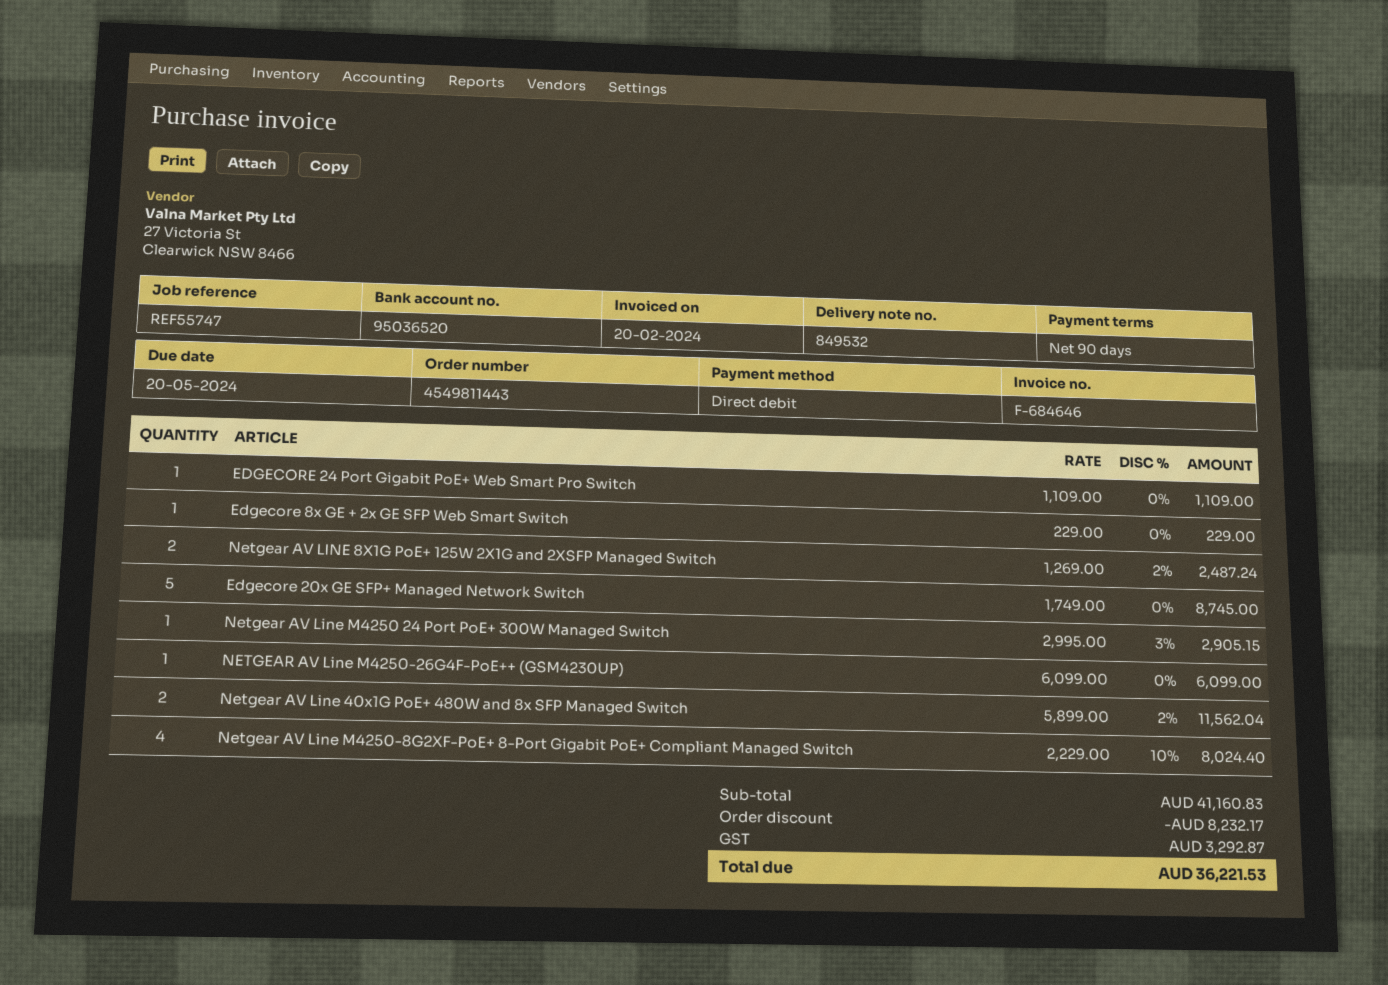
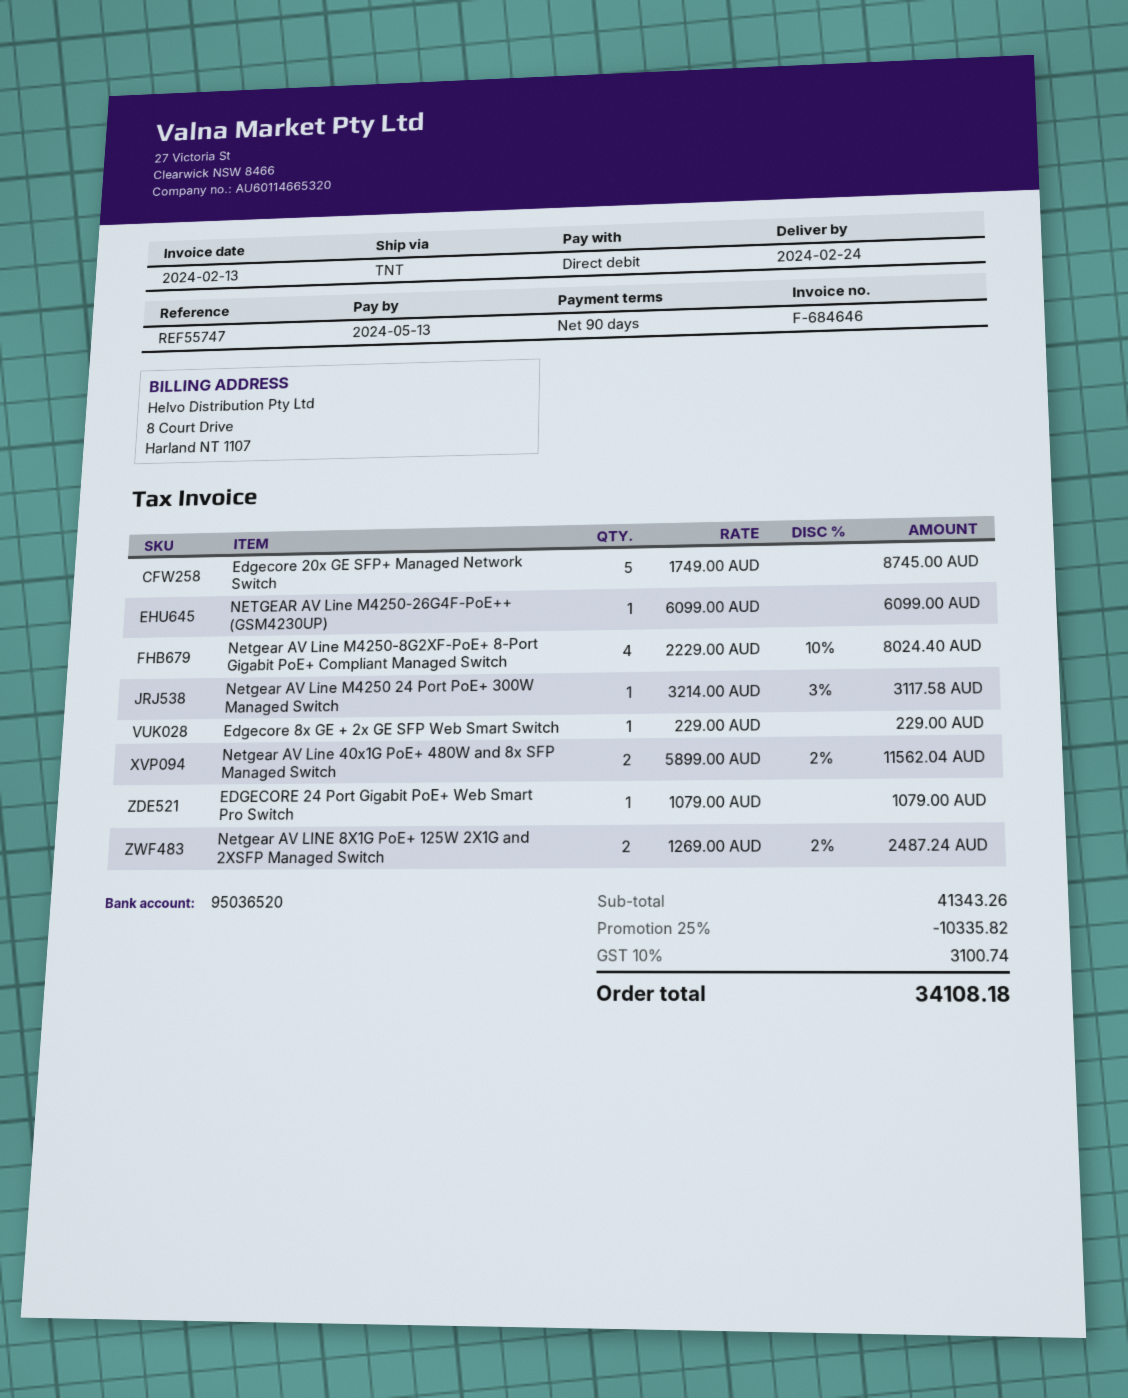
invoice date: 2024-02-20 -> 2024-02-13
due date: 2024-05-20 -> 2024-05-13
EDGECORE 24 Port Gigabit PoE+ Web Smart Pro Switch: 1 x 1109.00 = 1109.00 -> 1 x 1079.00 = 1079.00
Netgear AV Line M4250 24 Port PoE+ 300W Managed Switch: 1 x 2995.00 - 3% = 2905.15 -> 1 x 3214.00 - 3% = 3117.58
subtotal: 41160.83 -> 41343.26
discount: 8232.17 -> 10335.82
tax: 3292.87 -> 3100.74
total: 36221.53 -> 34108.18

